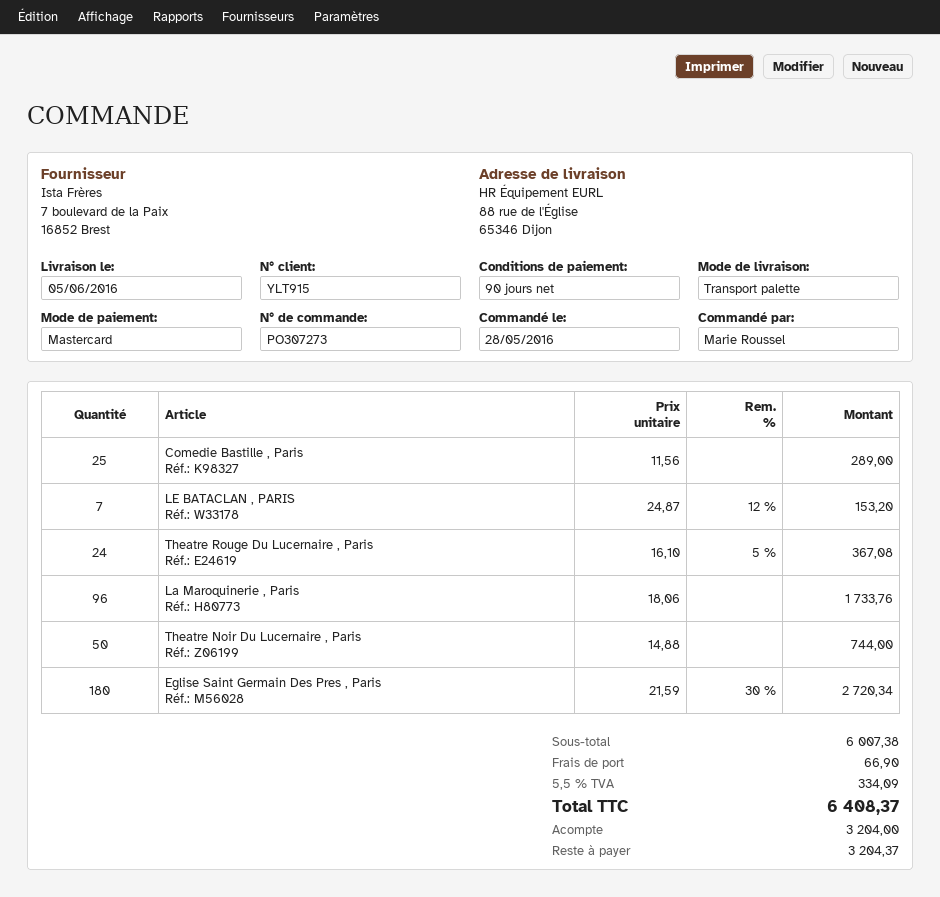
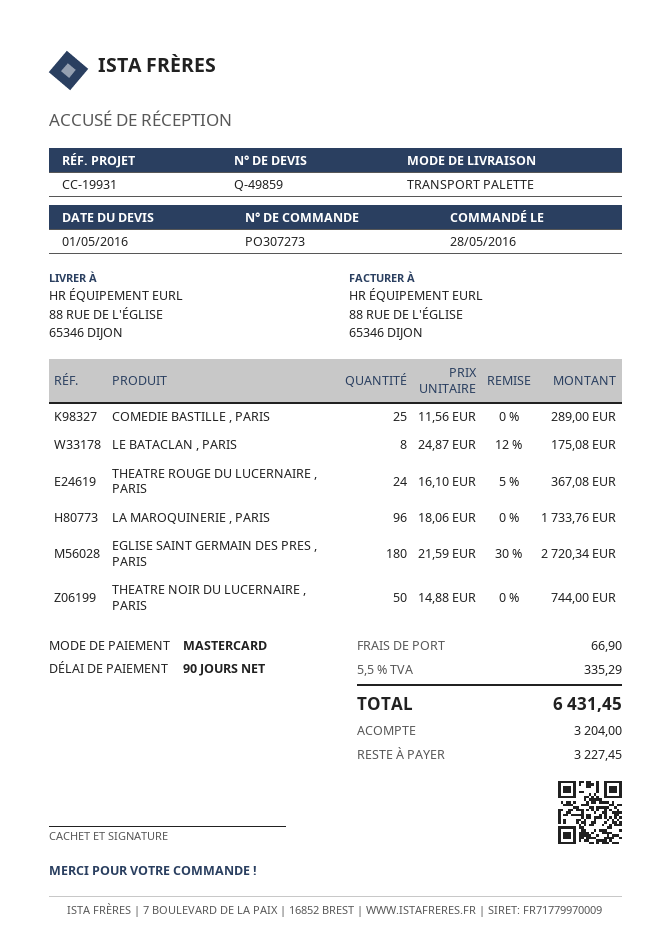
LE BATACLAN , PARIS: 7 x 24.87 - 12% = 153.20 -> 8 x 24.87 - 12% = 175.08
tax: 5.5% = 334.09 -> 5.5% = 335.29
total: 6408.37 -> 6431.45
balance: 3204.37 -> 3227.45

